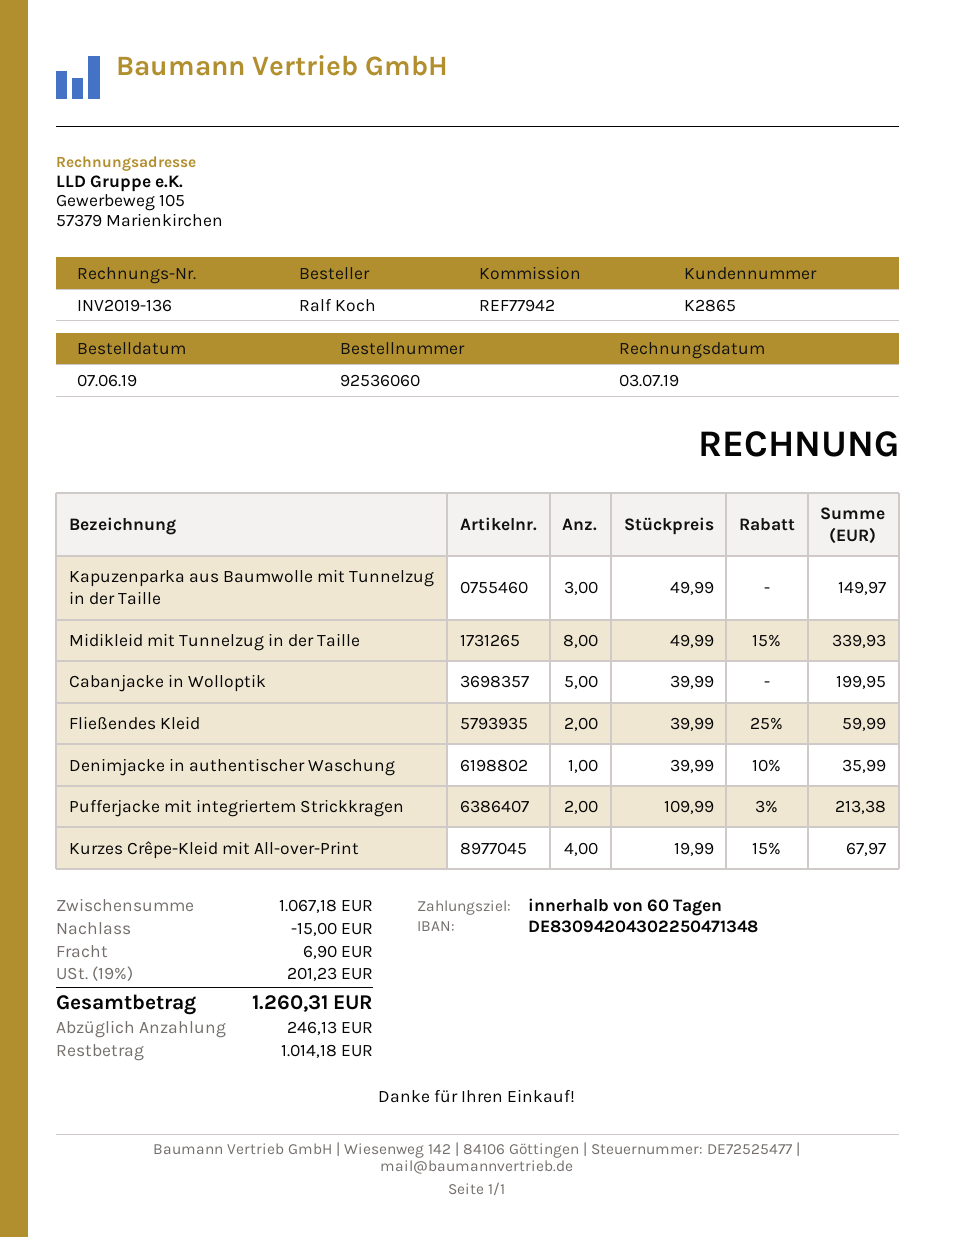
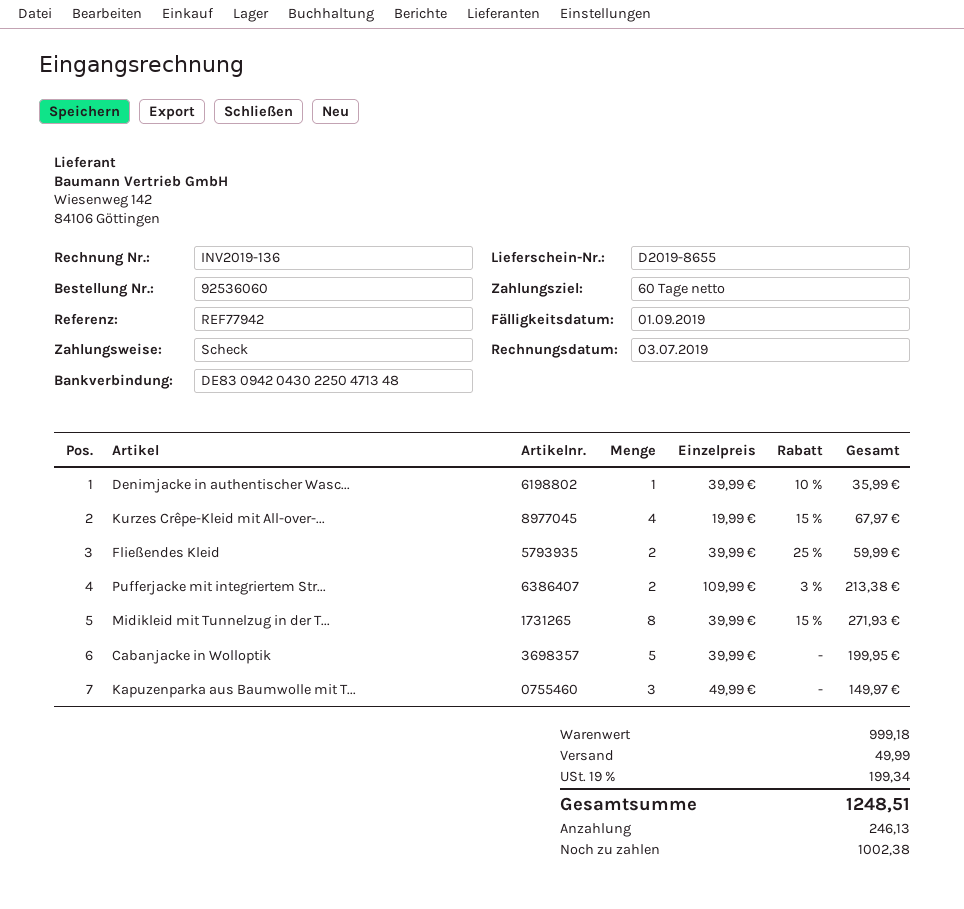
Midikleid mit Tunnelzug in der Taille: 8 x 49.99 - 15% = 339.93 -> 8 x 39.99 - 15% = 271.93
subtotal: 1067.18 -> 999.18
discount: 15.00 -> none
shipping: 6.90 -> 49.99
tax: 19% = 201.23 -> 19% = 199.34
total: 1260.31 -> 1248.51
balance: 1014.18 -> 1002.38

